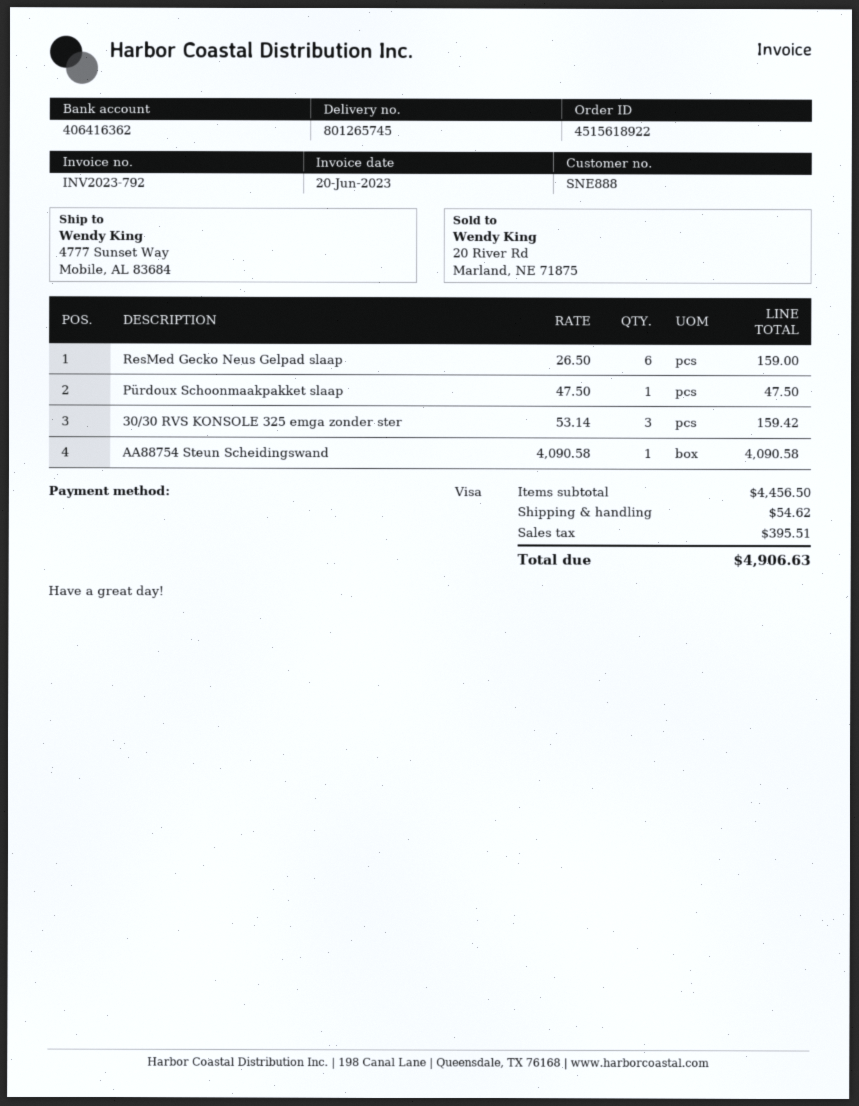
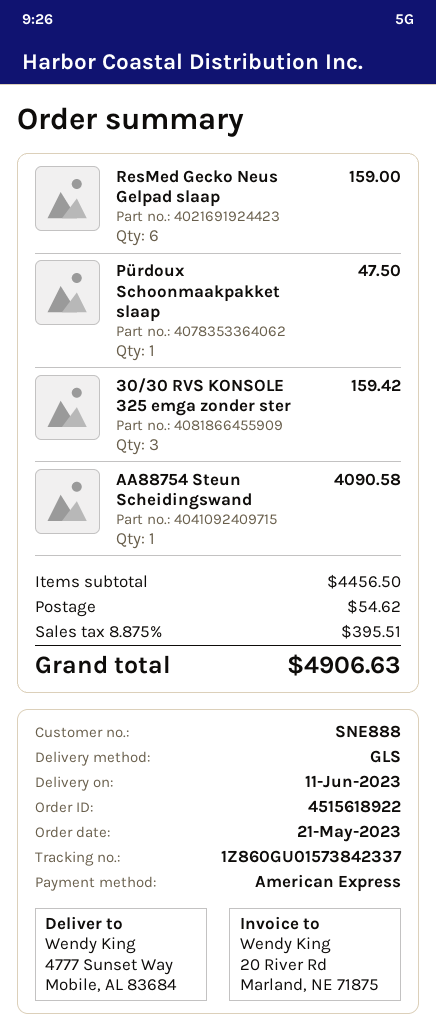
payment method: Visa -> American Express

